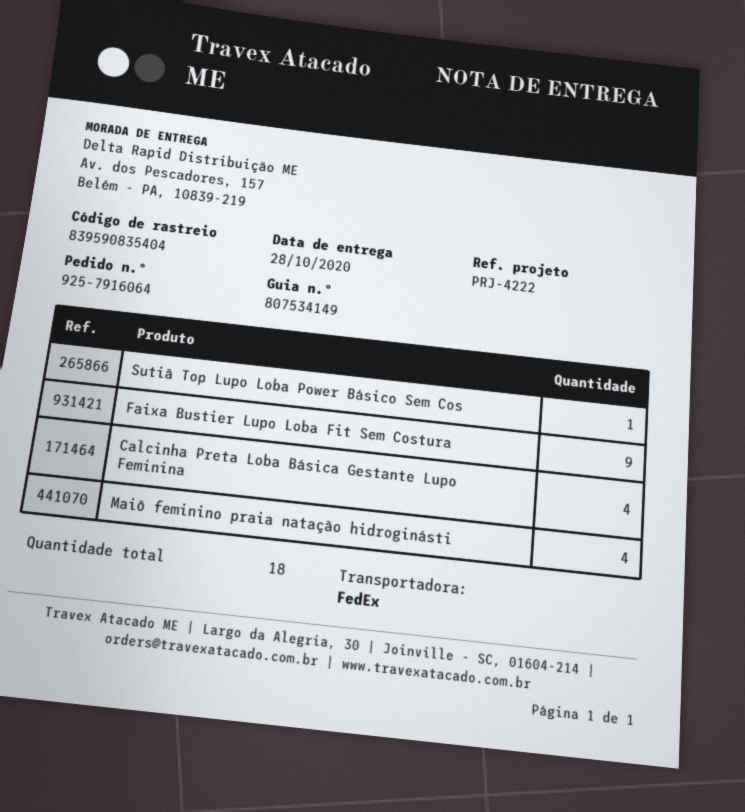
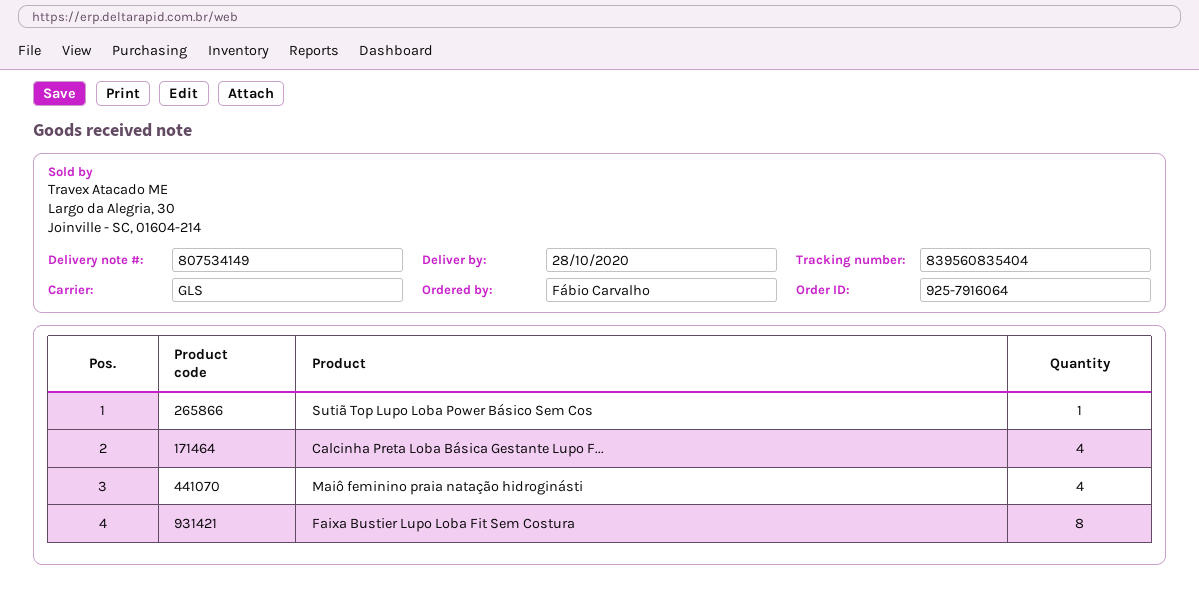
shipping method: FedEx -> GLS
tracking number: 839590835404 -> 839560835404
Faixa Bustier Lupo Loba Fit Sem Costura: 9 -> 8

